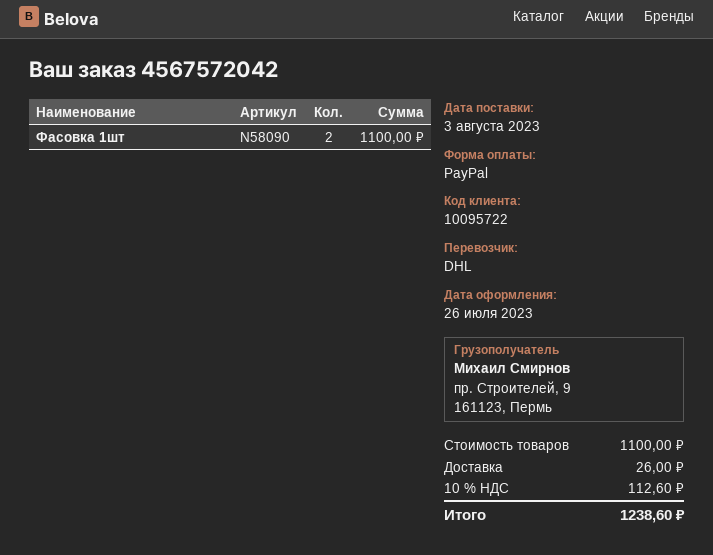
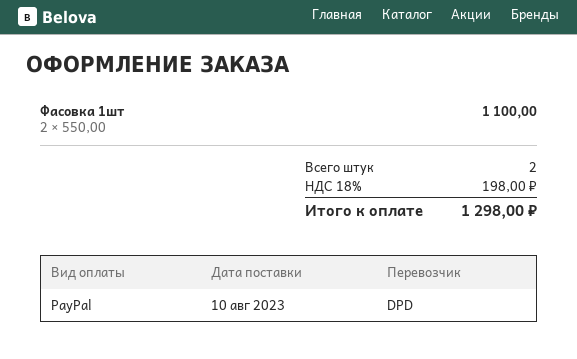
delivery date: 2023-08-03 -> 2023-08-10
shipping method: DHL -> DPD
shipping: 26.00 -> none
tax: 10% = 112.60 -> 18% = 198.00
total: 1238.60 -> 1298.00

